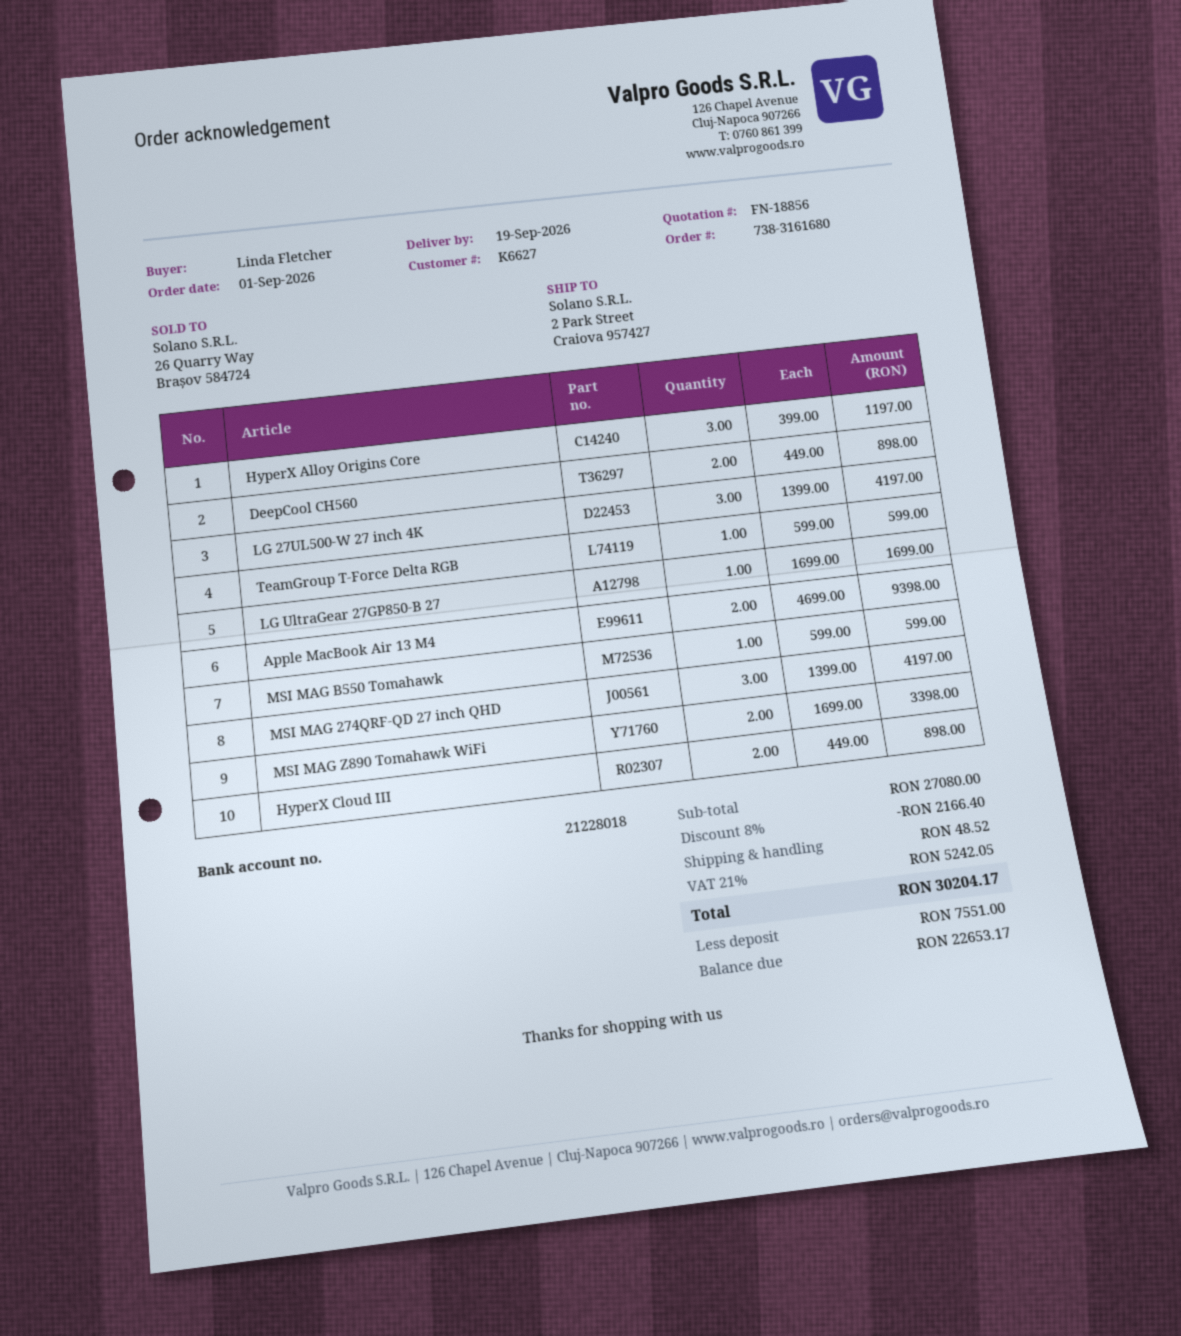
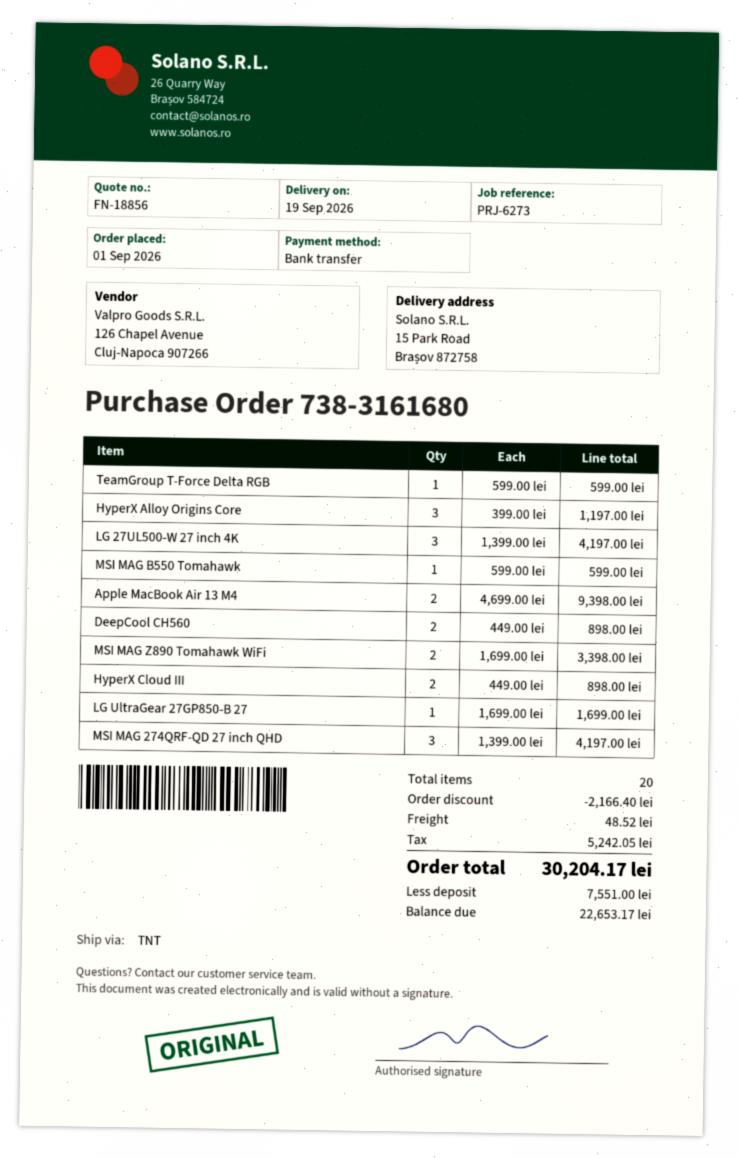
ship to: 2 Park Street, Craiova 957427 -> 15 Park Road, Brașov 872758

